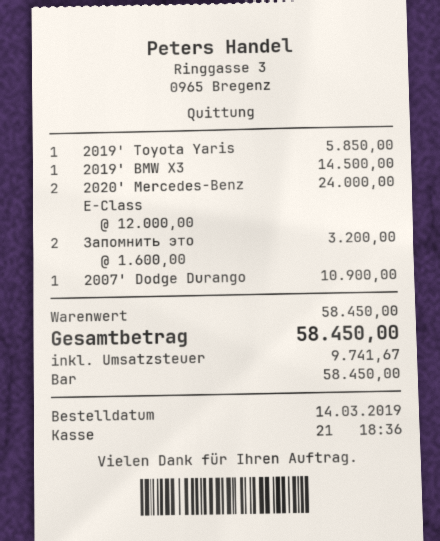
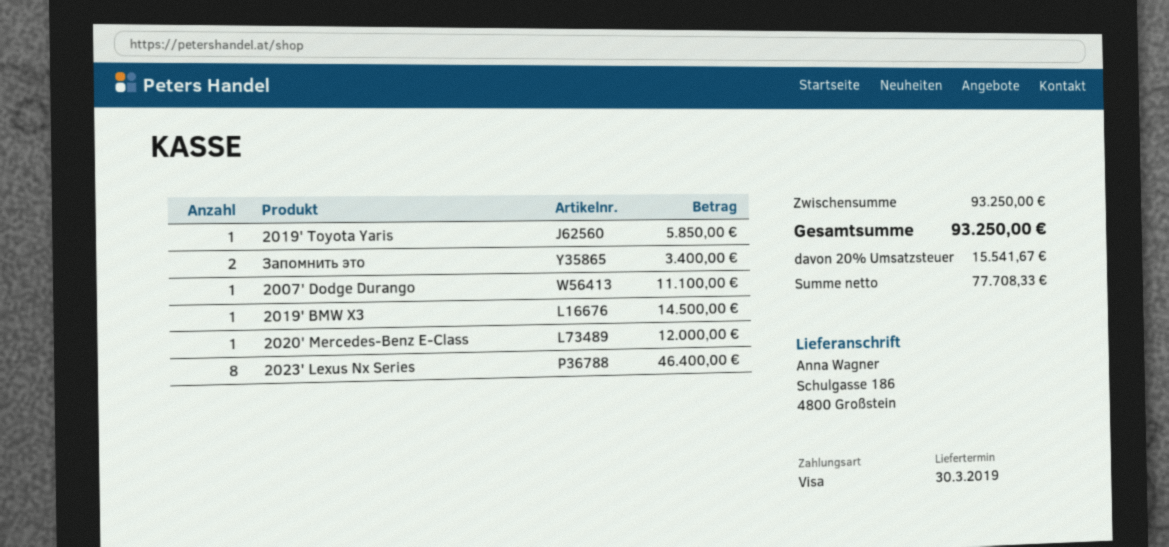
payment method: cash -> Visa
2020' Mercedes-Benz E-Class: 2 for 24000.00 -> 1 for 12000.00
Запомнить это: 2 for 3200.00 -> 2 for 3400.00
2007' Dodge Durango: 1 for 10900.00 -> 1 for 11100.00
2023' Lexus Nx Series: none -> 8 for 46400.00
subtotal: 58450.00 -> 93250.00
tax: 9741.67 -> 15541.67
total: 58450.00 -> 93250.00

